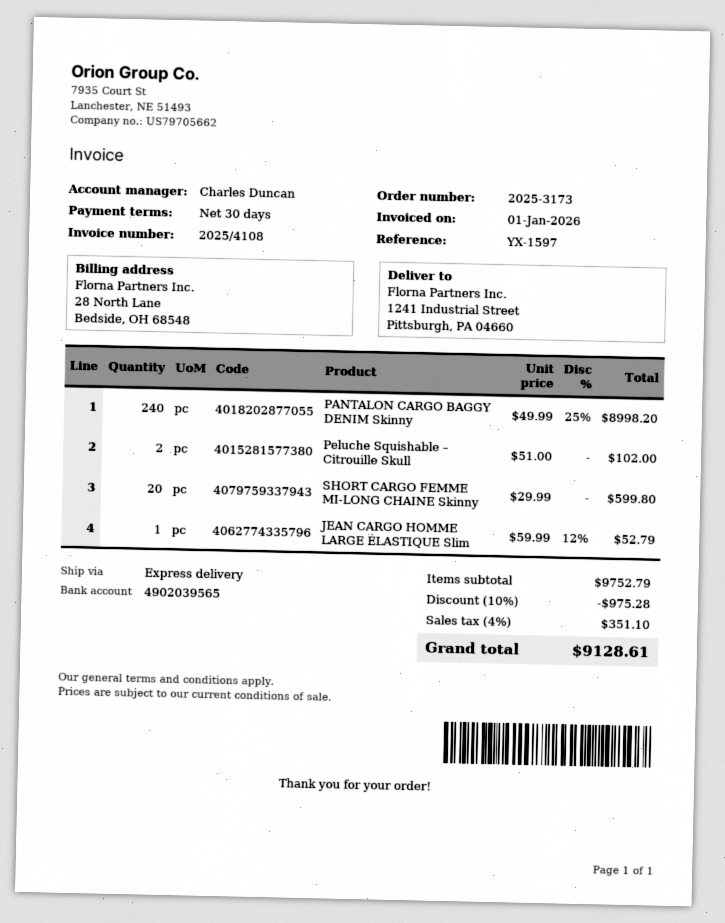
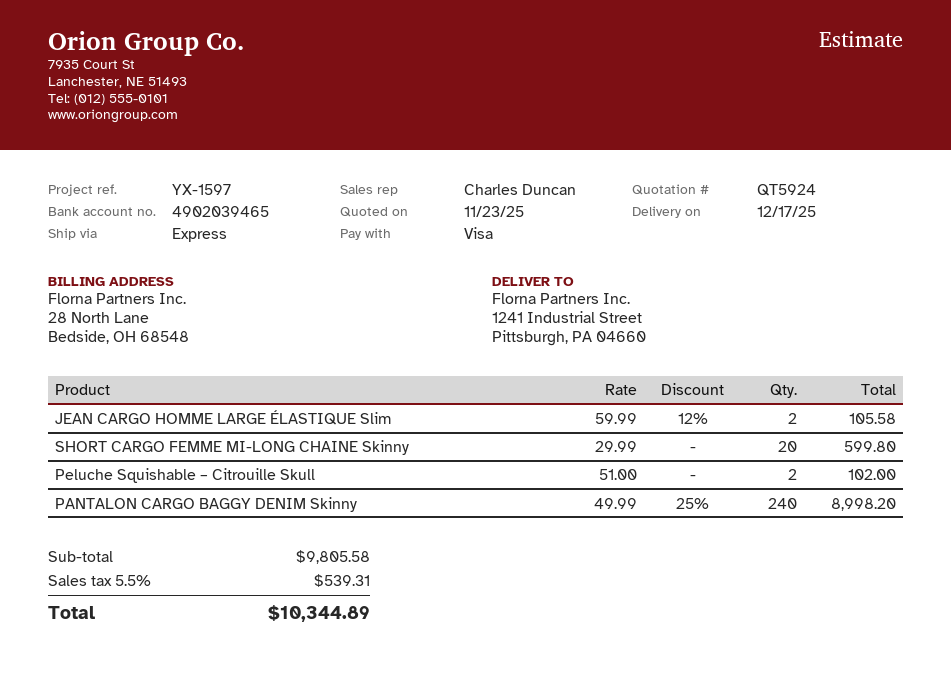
bank account: 4902039565 -> 4902039465
JEAN CARGO HOMME LARGE ÉLASTIQUE Slim: 1 x 59.99 - 12% = 52.79 -> 2 x 59.99 - 12% = 105.58
subtotal: 9752.79 -> 9805.58
discount: 10% = 975.28 -> none
tax: 4% = 351.10 -> 5.5% = 539.31
total: 9128.61 -> 10344.89

